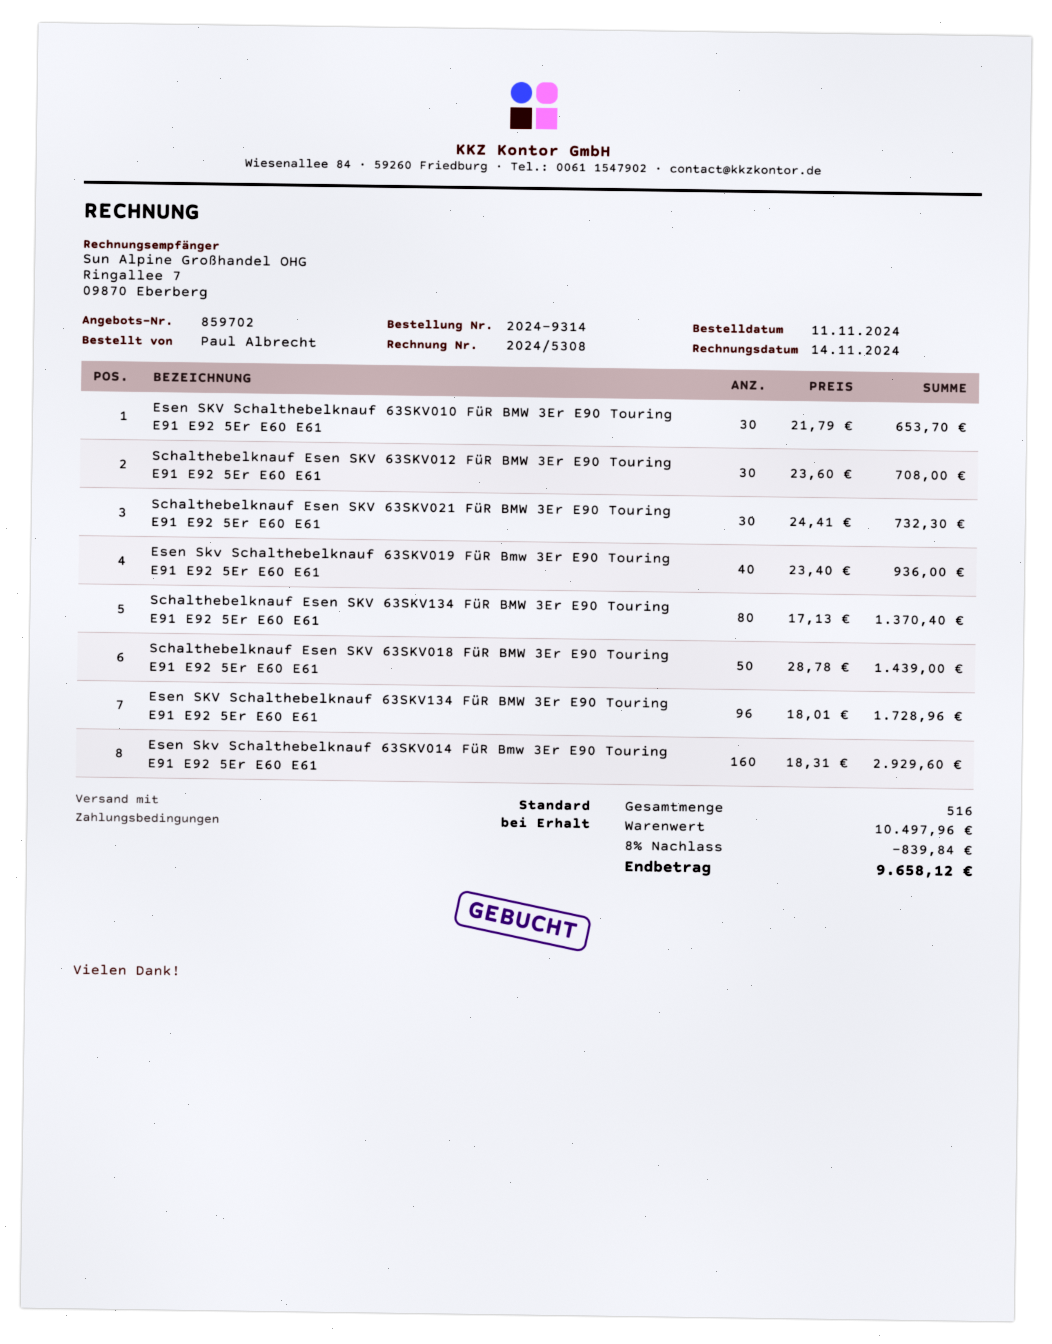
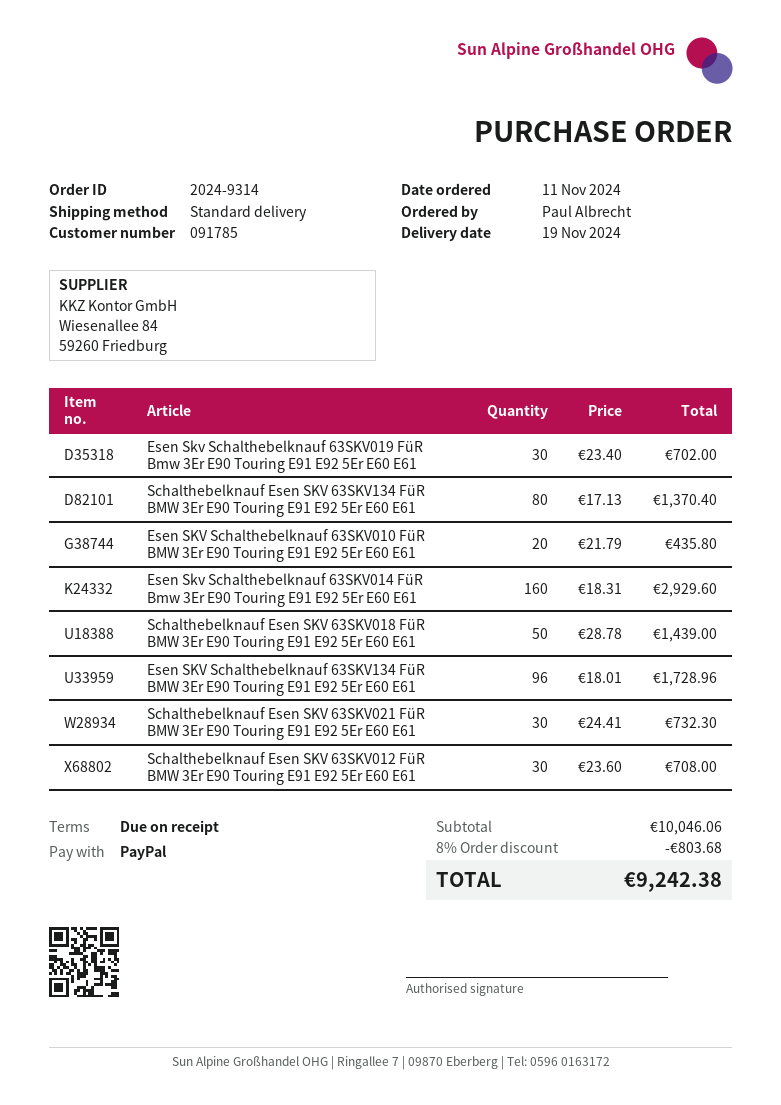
Esen SKV Schalthebelknauf 63SKV010 FüR BMW 3Er E90 Touring E91 E92 5Er E60 E61: 30 x 21.79 = 653.70 -> 20 x 21.79 = 435.80
Esen Skv Schalthebelknauf 63SKV019 FüR Bmw 3Er E90 Touring E91 E92 5Er E60 E61: 40 x 23.40 = 936.00 -> 30 x 23.40 = 702.00
subtotal: 10497.96 -> 10046.06
discount: 8% = 839.84 -> 8% = 803.68
total: 9658.12 -> 9242.38

